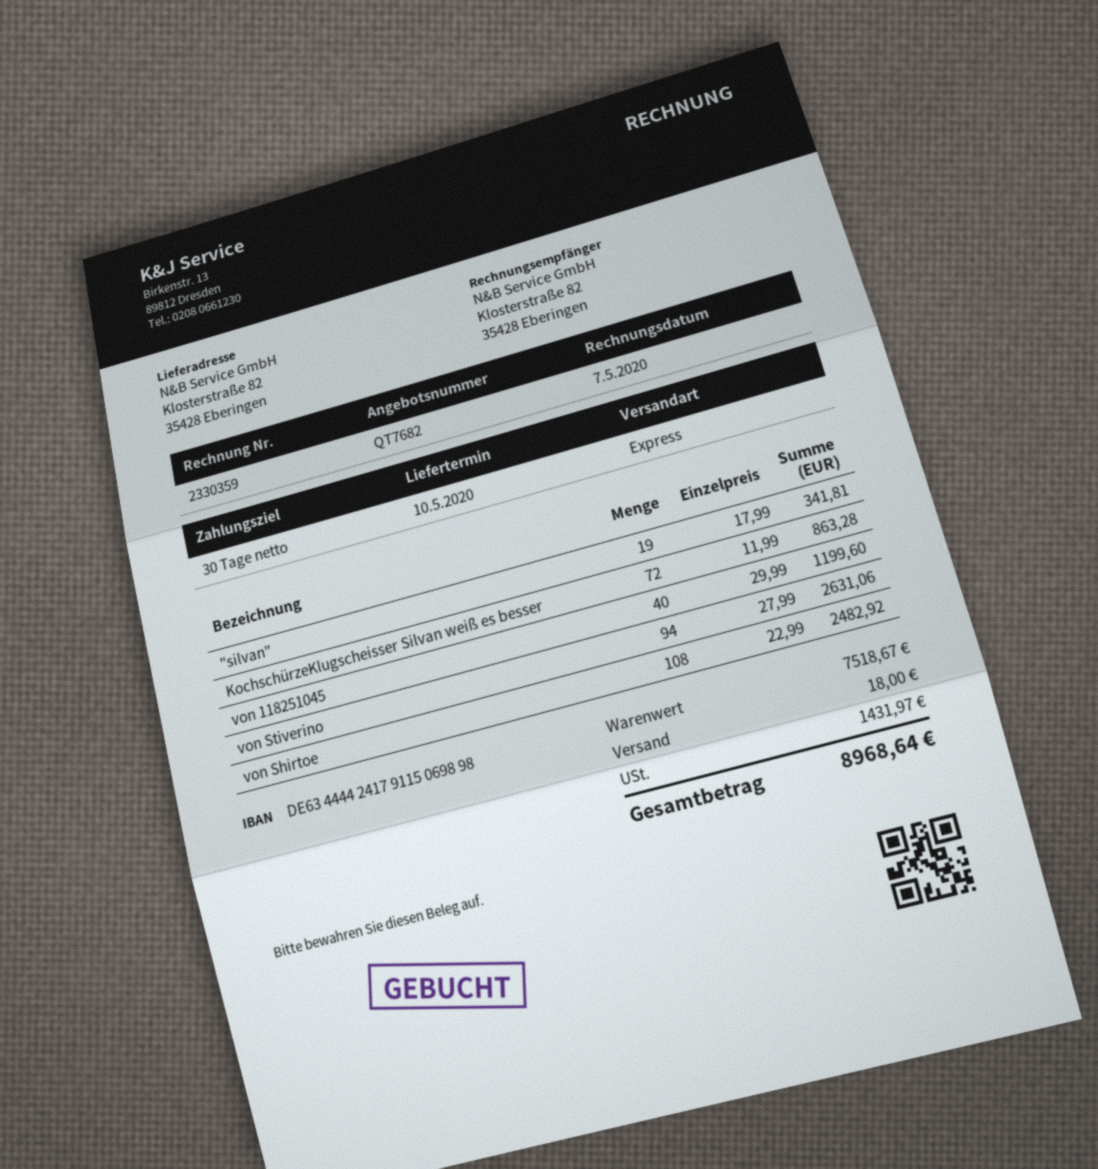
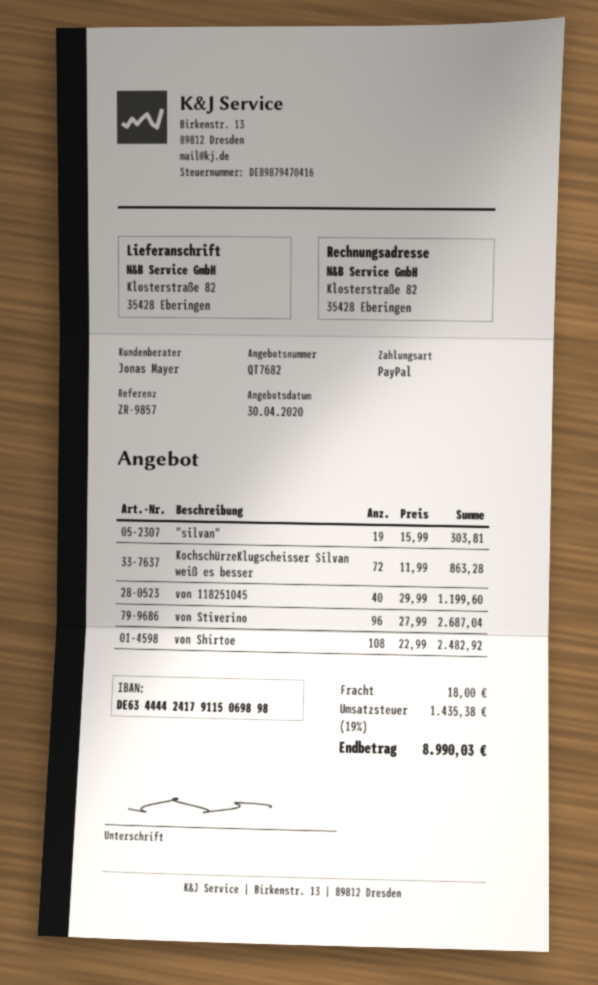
"silvan": 19 x 17.99 = 341.81 -> 19 x 15.99 = 303.81
von Stiverino: 94 x 27.99 = 2631.06 -> 96 x 27.99 = 2687.04
tax: 1431.97 -> 1435.38
total: 8968.64 -> 8990.03

